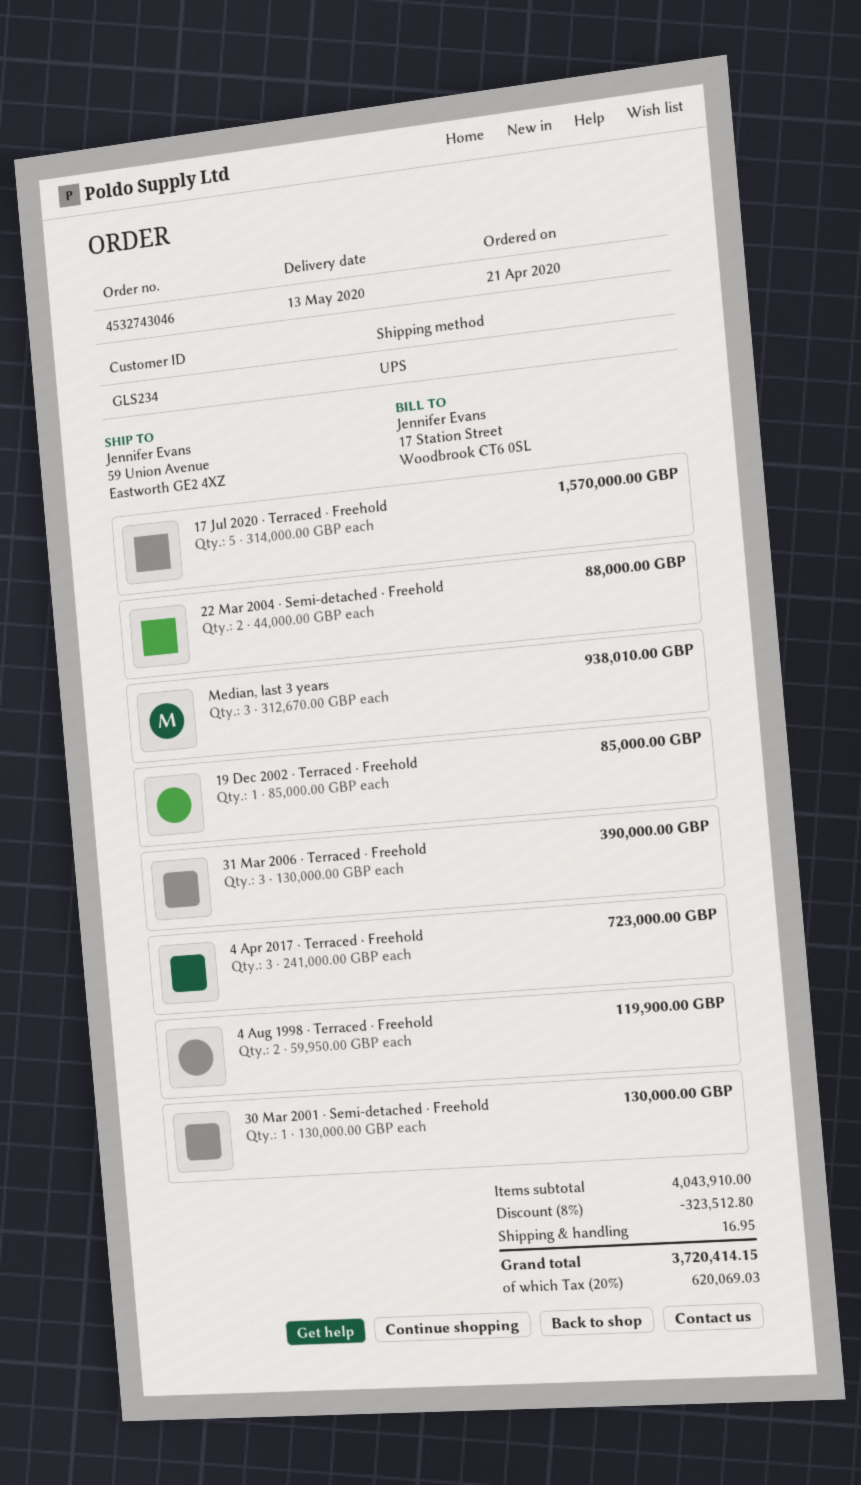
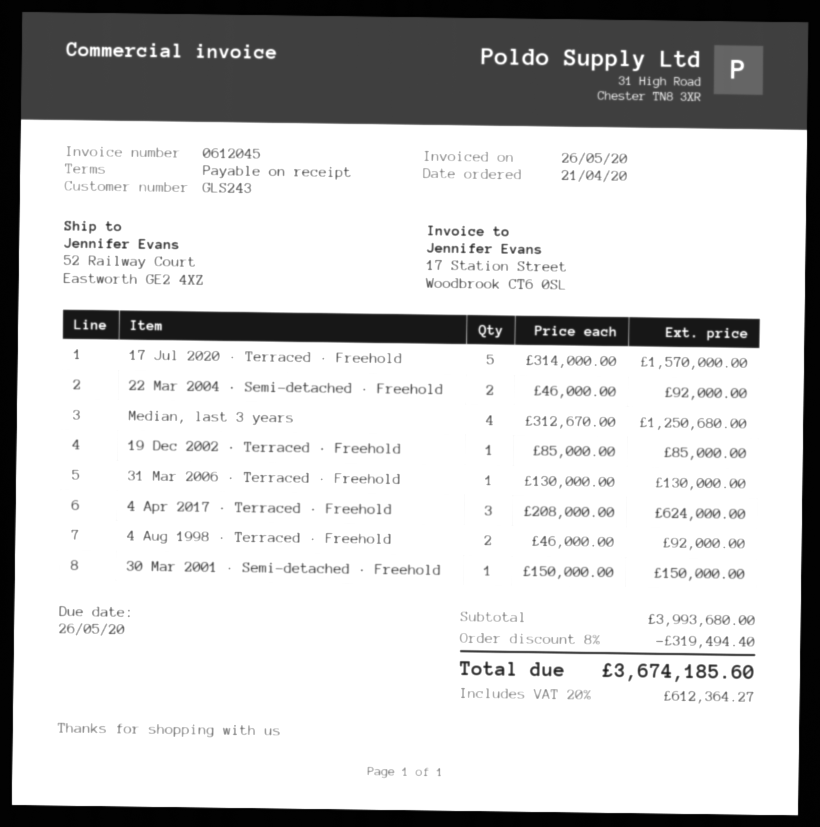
customer number: GLS234 -> GLS243
ship to: 59 Union Avenue, Eastworth GE2 4XZ -> 52 Railway Court, Eastworth GE2 4XZ
22 Mar 2004 · Semi-detached · Freehold: 2 x 44000.00 = 88000.00 -> 2 x 46000.00 = 92000.00
Median, last 3 years: 3 x 312670.00 = 938010.00 -> 4 x 312670.00 = 1250680.00
31 Mar 2006 · Terraced · Freehold: 3 x 130000.00 = 390000.00 -> 1 x 130000.00 = 130000.00
4 Apr 2017 · Terraced · Freehold: 3 x 241000.00 = 723000.00 -> 3 x 208000.00 = 624000.00
4 Aug 1998 · Terraced · Freehold: 2 x 59950.00 = 119900.00 -> 2 x 46000.00 = 92000.00
30 Mar 2001 · Semi-detached · Freehold: 1 x 130000.00 = 130000.00 -> 1 x 150000.00 = 150000.00
subtotal: 4043910.00 -> 3993680.00
discount: 8% = 323512.80 -> 8% = 319494.40
shipping: 16.95 -> none
tax: 20% = 620069.03 -> 20% = 612364.27
total: 3720414.15 -> 3674185.60

